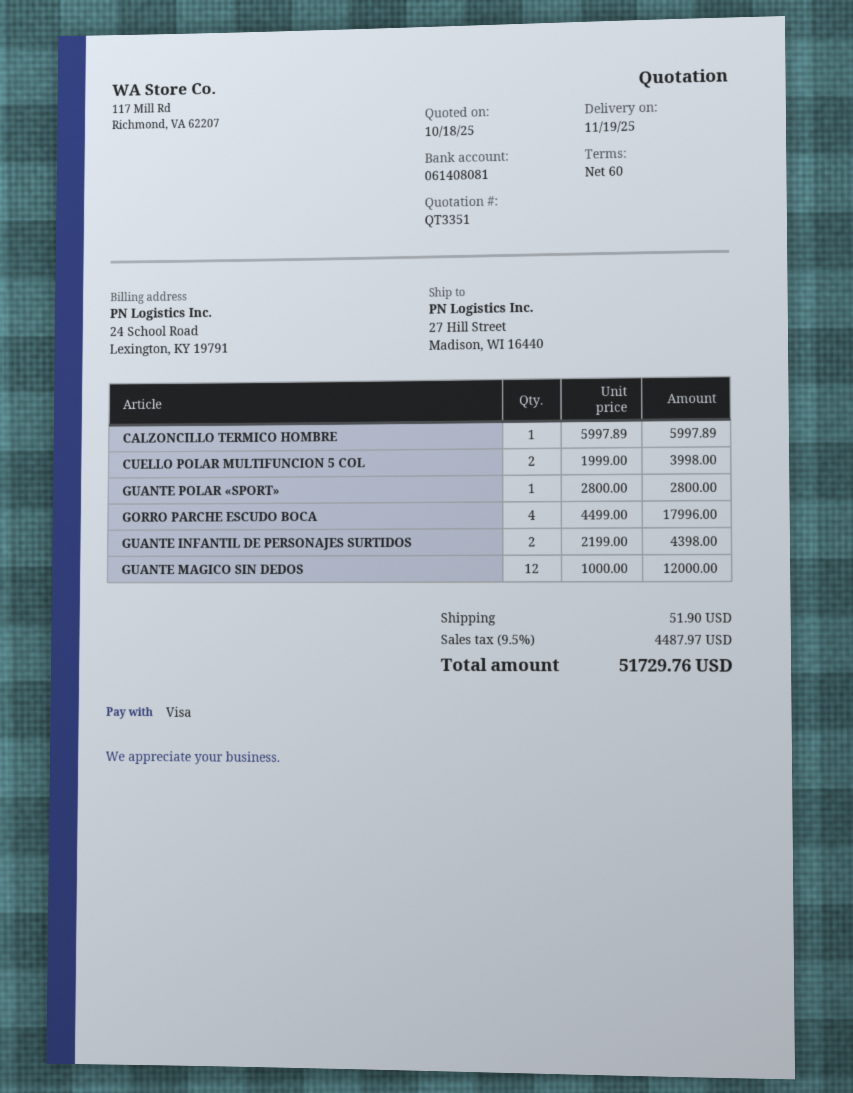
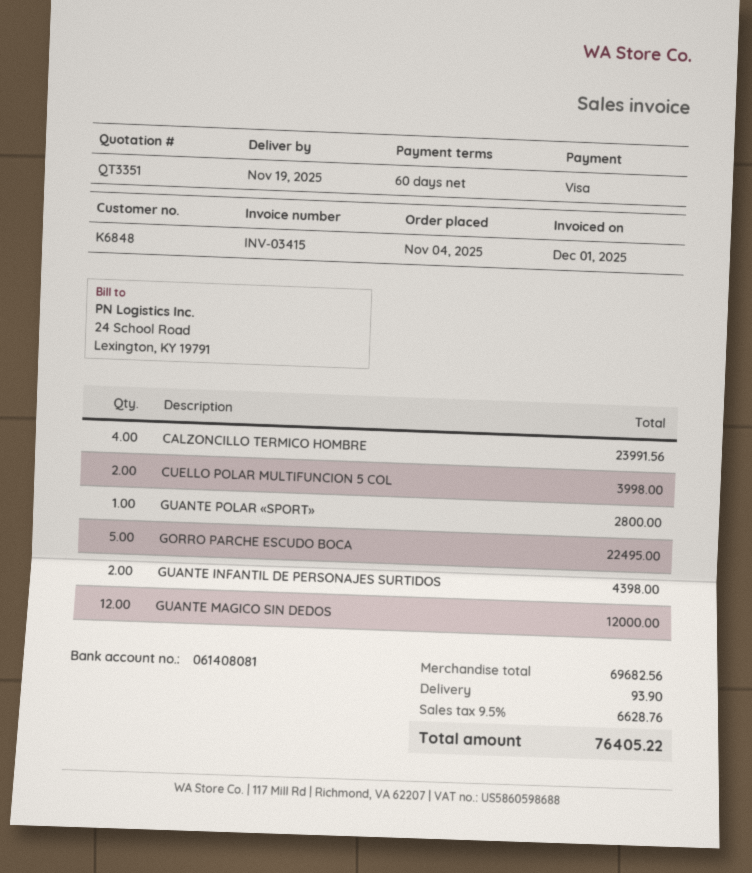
CALZONCILLO TERMICO HOMBRE: 1 for 5997.89 -> 4 for 23991.56
GORRO PARCHE ESCUDO BOCA: 4 for 17996.00 -> 5 for 22495.00
shipping: 51.90 -> 93.90
tax: 9.5% = 4487.97 -> 9.5% = 6628.76
total: 51729.76 -> 76405.22

